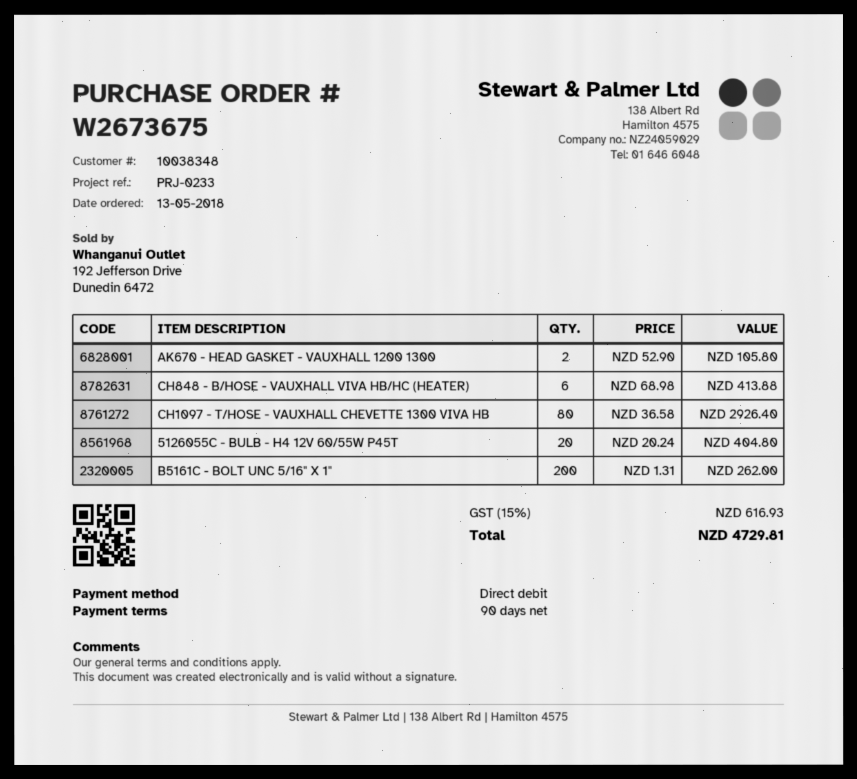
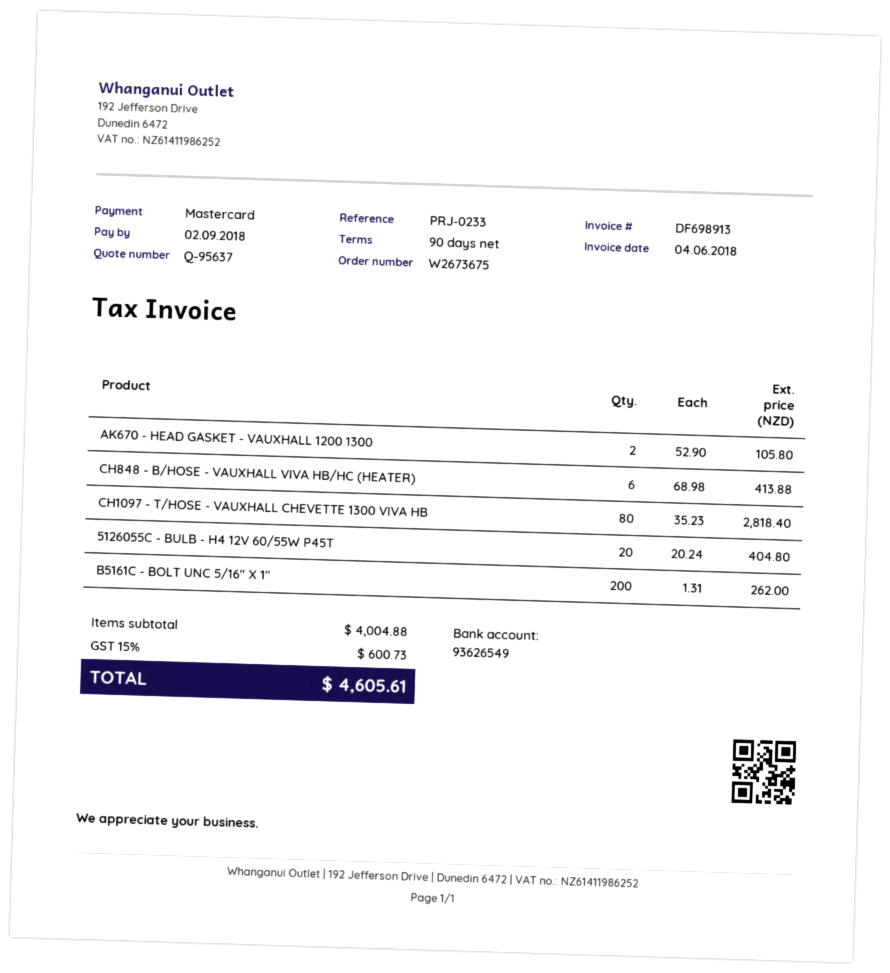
payment method: direct debit -> Mastercard
CH1097 - T/HOSE - VAUXHALL CHEVETTE 1300 VIVA HB: 80 x 36.58 = 2926.40 -> 80 x 35.23 = 2818.40
tax: 15% = 616.93 -> 15% = 600.73
total: 4729.81 -> 4605.61

